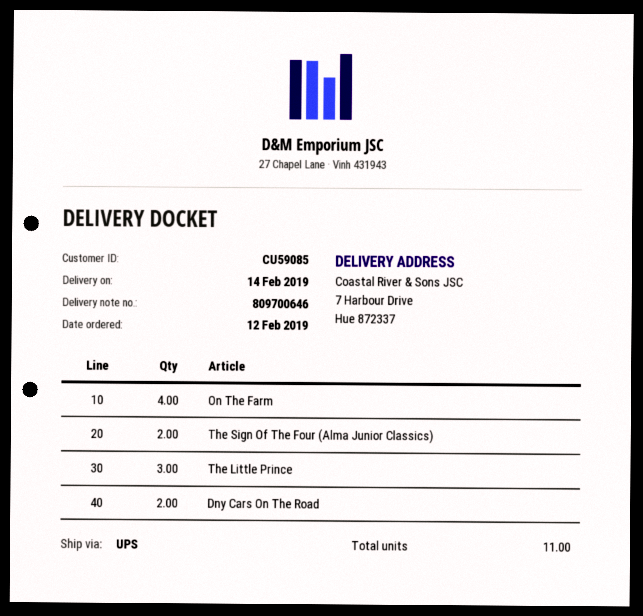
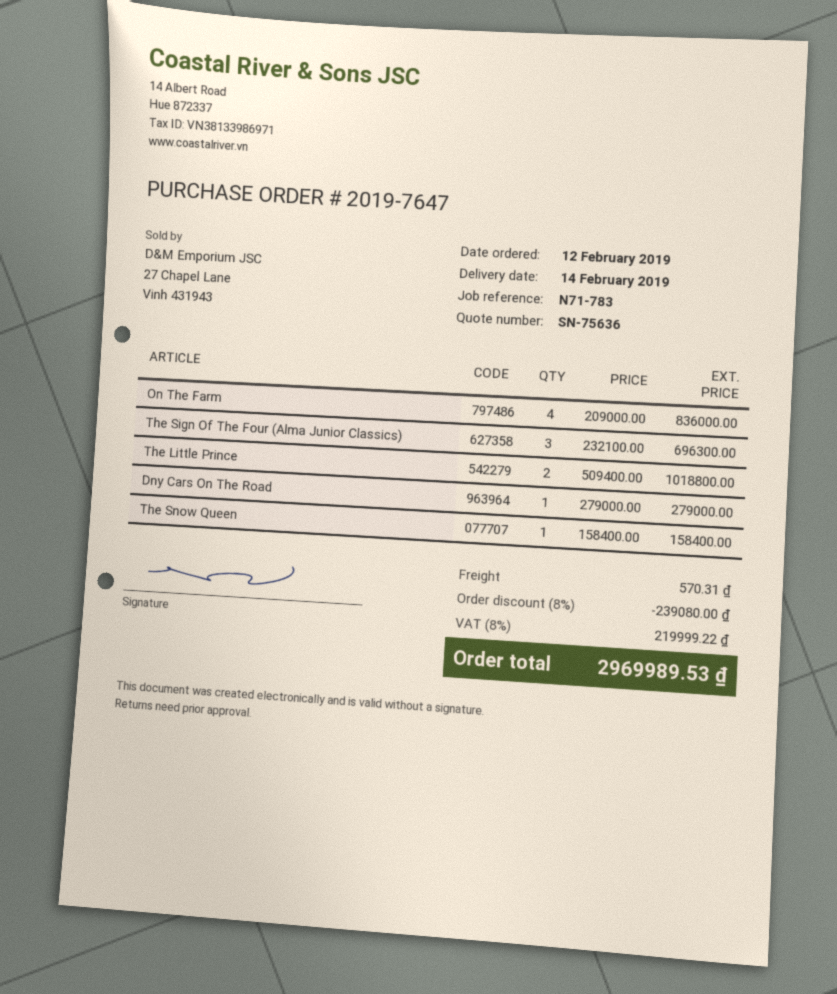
The Sign Of The Four (Alma Junior Classics): 2 -> 3
The Little Prince: 3 -> 2
Dny Cars On The Road: 2 -> 1
The Snow Queen: none -> 1

